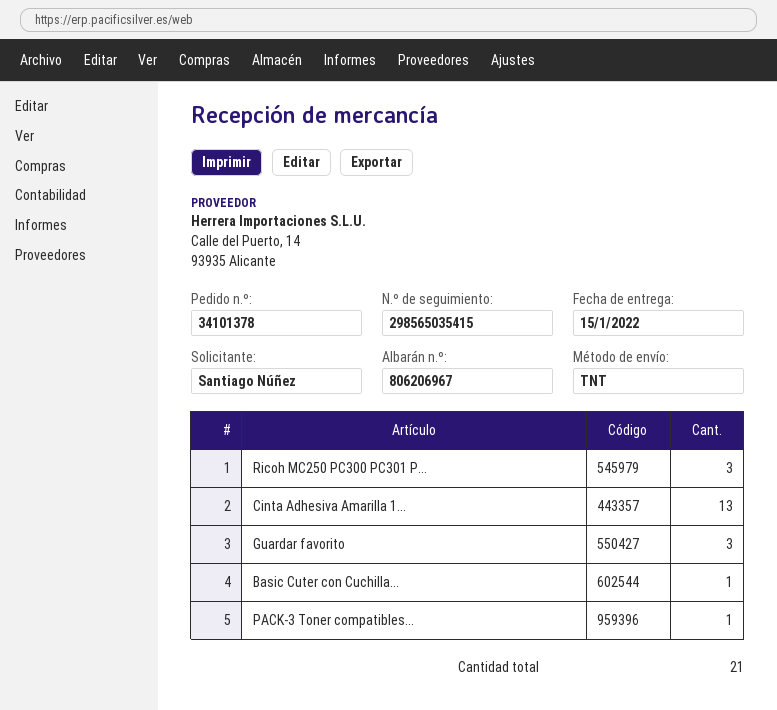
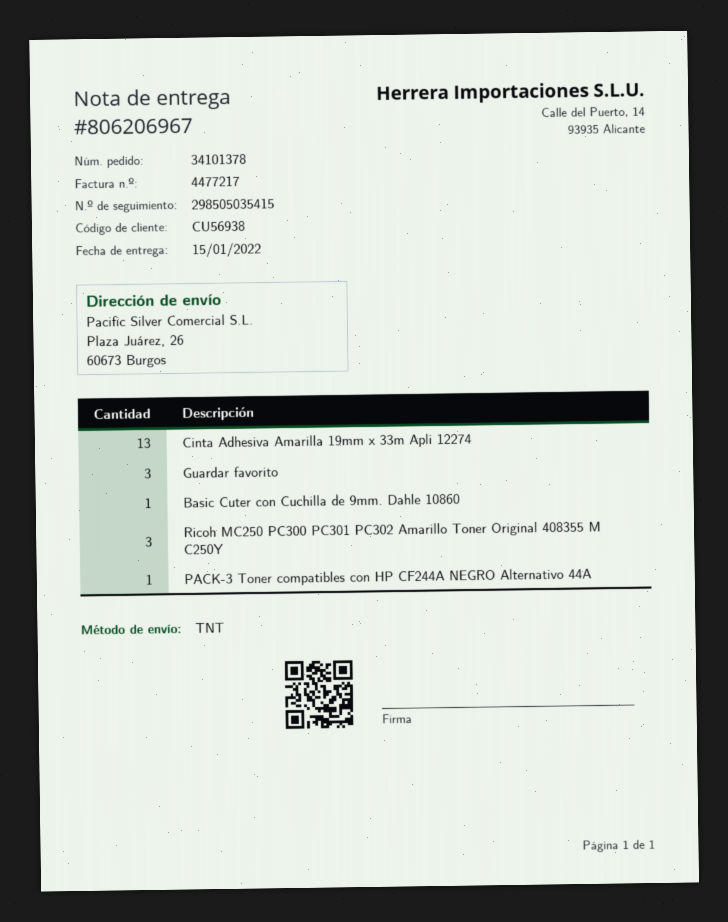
tracking number: 298565035415 -> 298505035415

